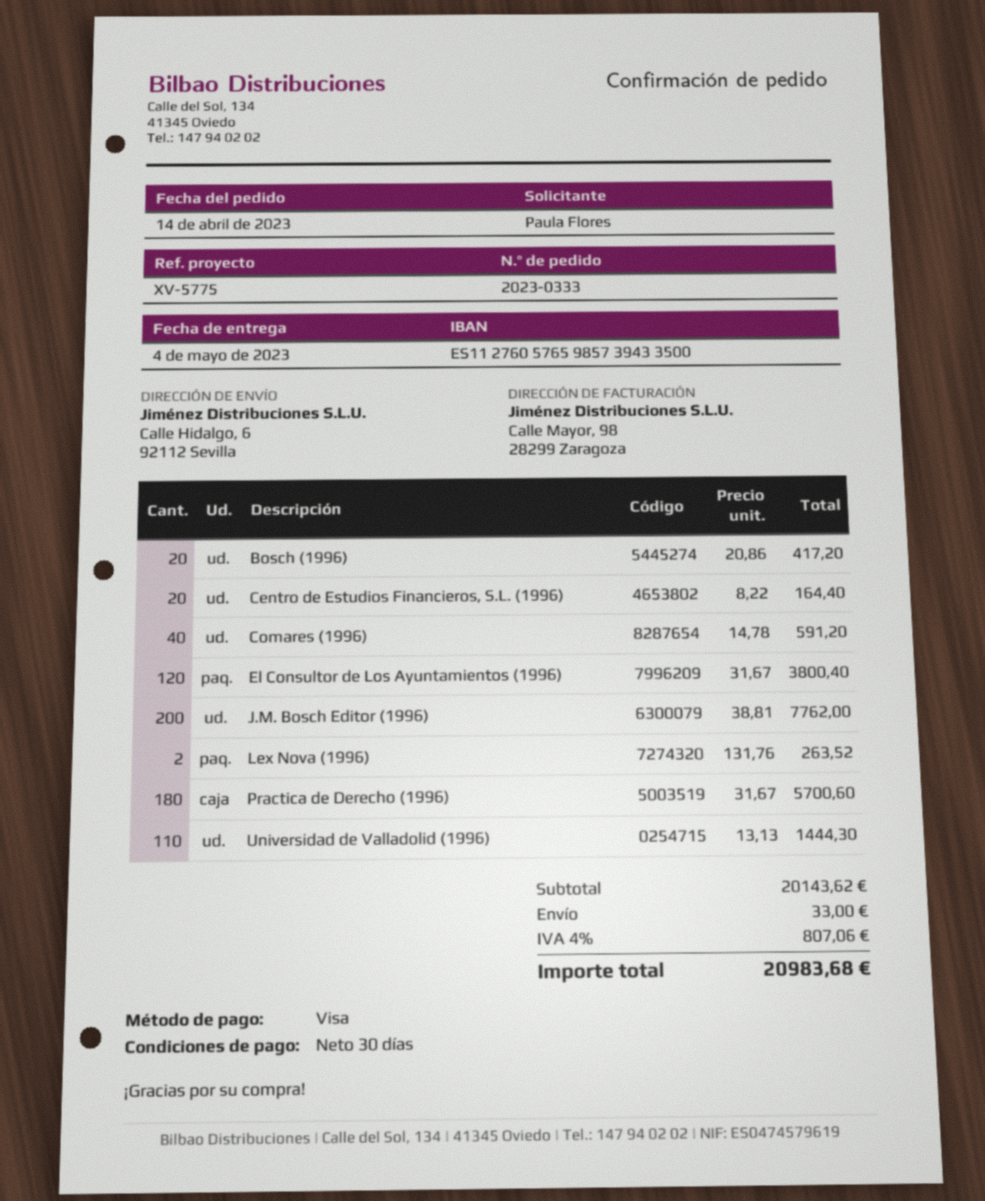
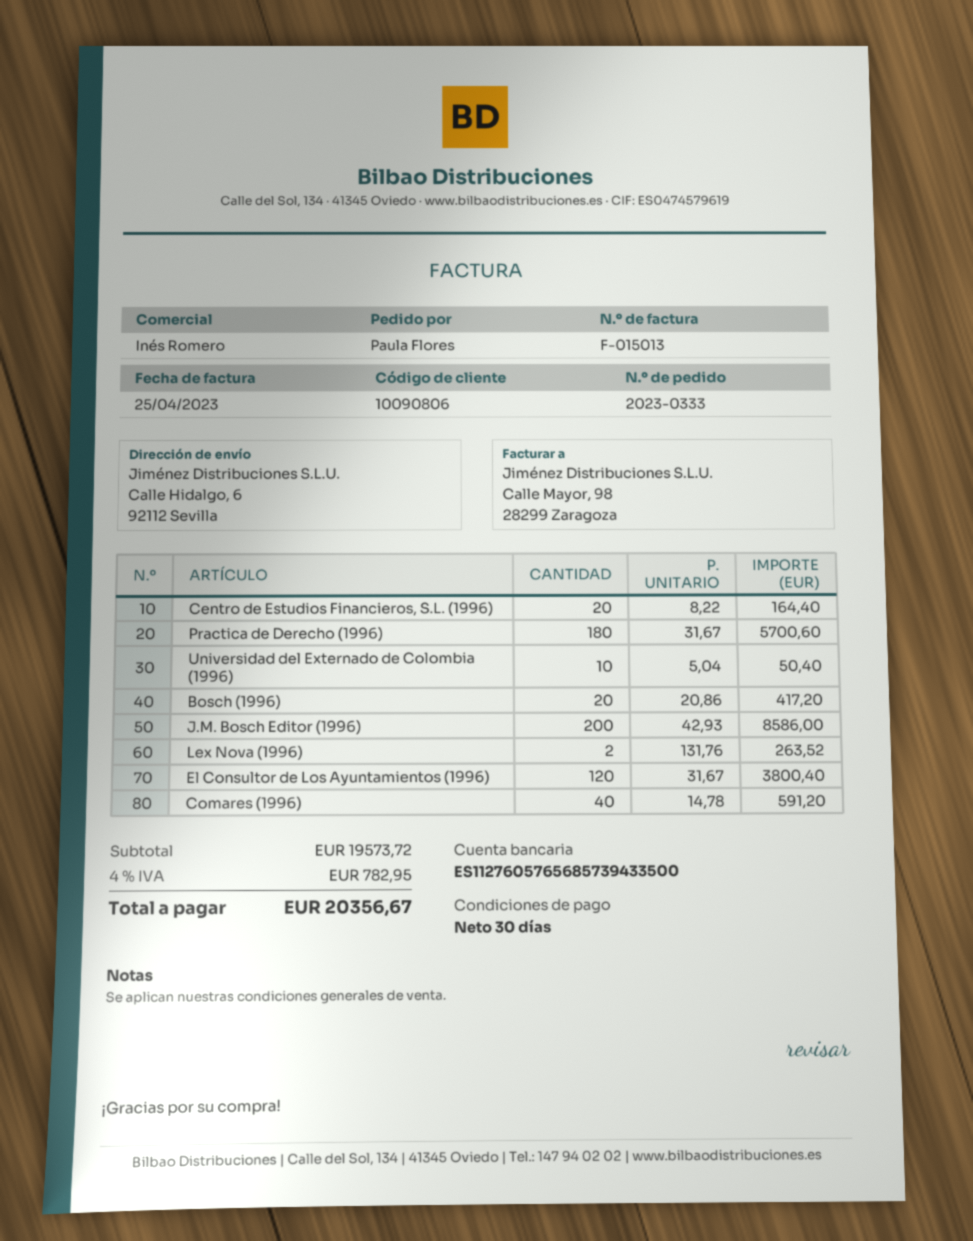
bank account: ES1127605765985739433500 -> ES1127605765685739433500
J.M. Bosch Editor (1996): 200 x 38.81 = 7762.00 -> 200 x 42.93 = 8586.00
Universidad de Valladolid (1996): 110 x 13.13 = 1444.30 -> none
Universidad del Externado de Colombia (1996): none -> 10 x 5.04 = 50.40
subtotal: 20143.62 -> 19573.72
shipping: 33.00 -> none
tax: 4% = 807.06 -> 4% = 782.95
total: 20983.68 -> 20356.67

